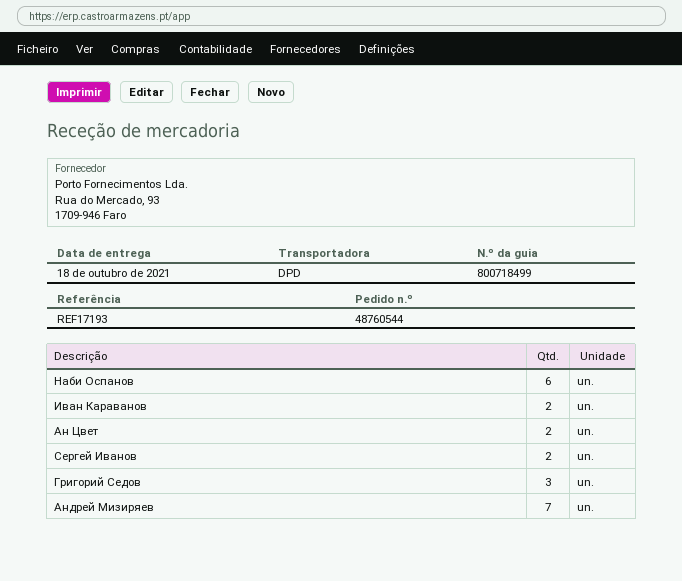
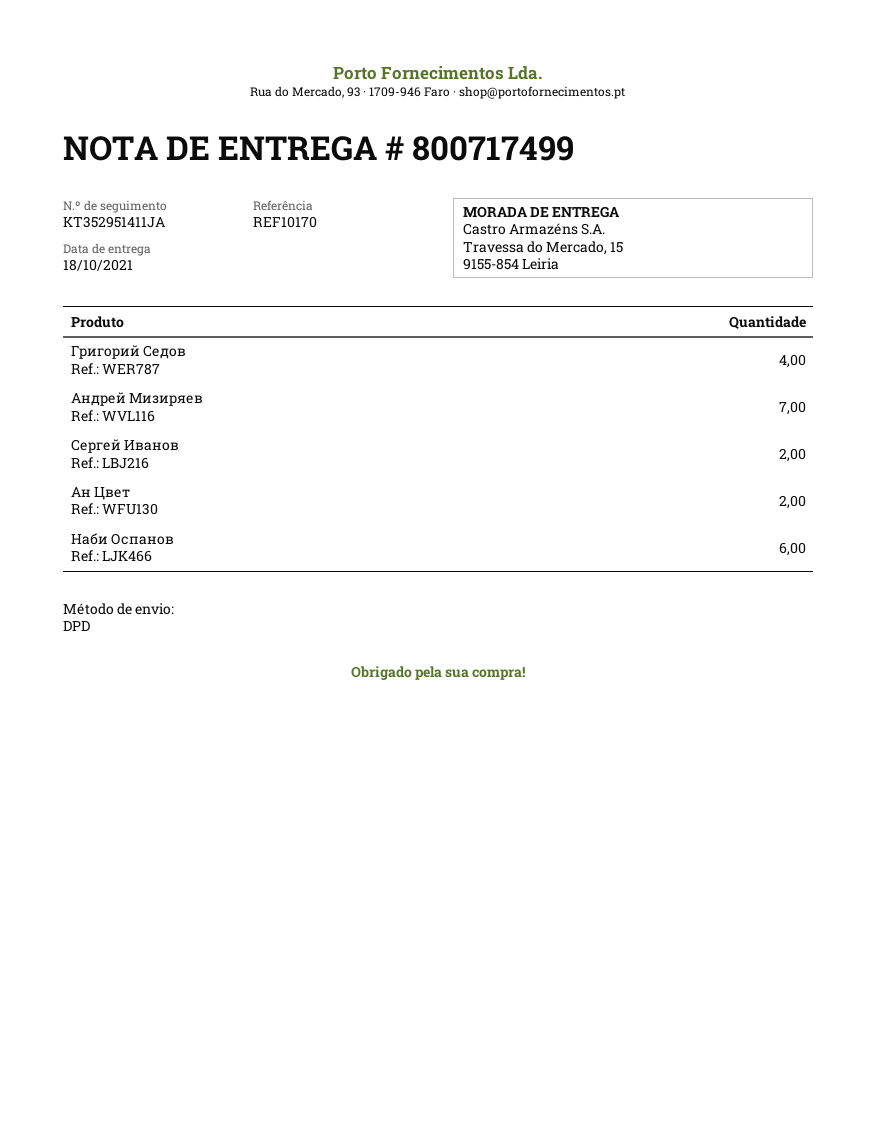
delivery note number: 800718499 -> 800717499
reference: REF17193 -> REF10170
Иван Караванов: 2 -> none
Григорий Седов: 3 -> 4

